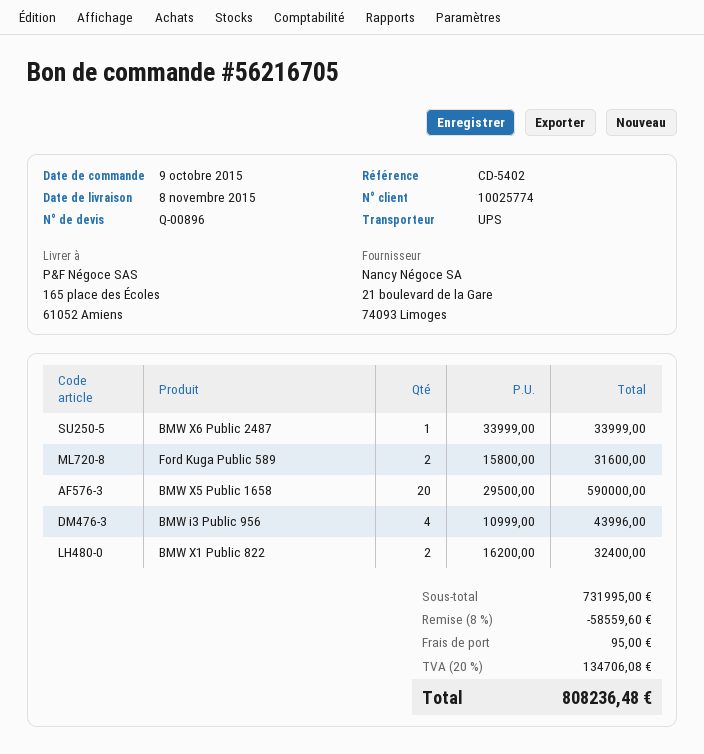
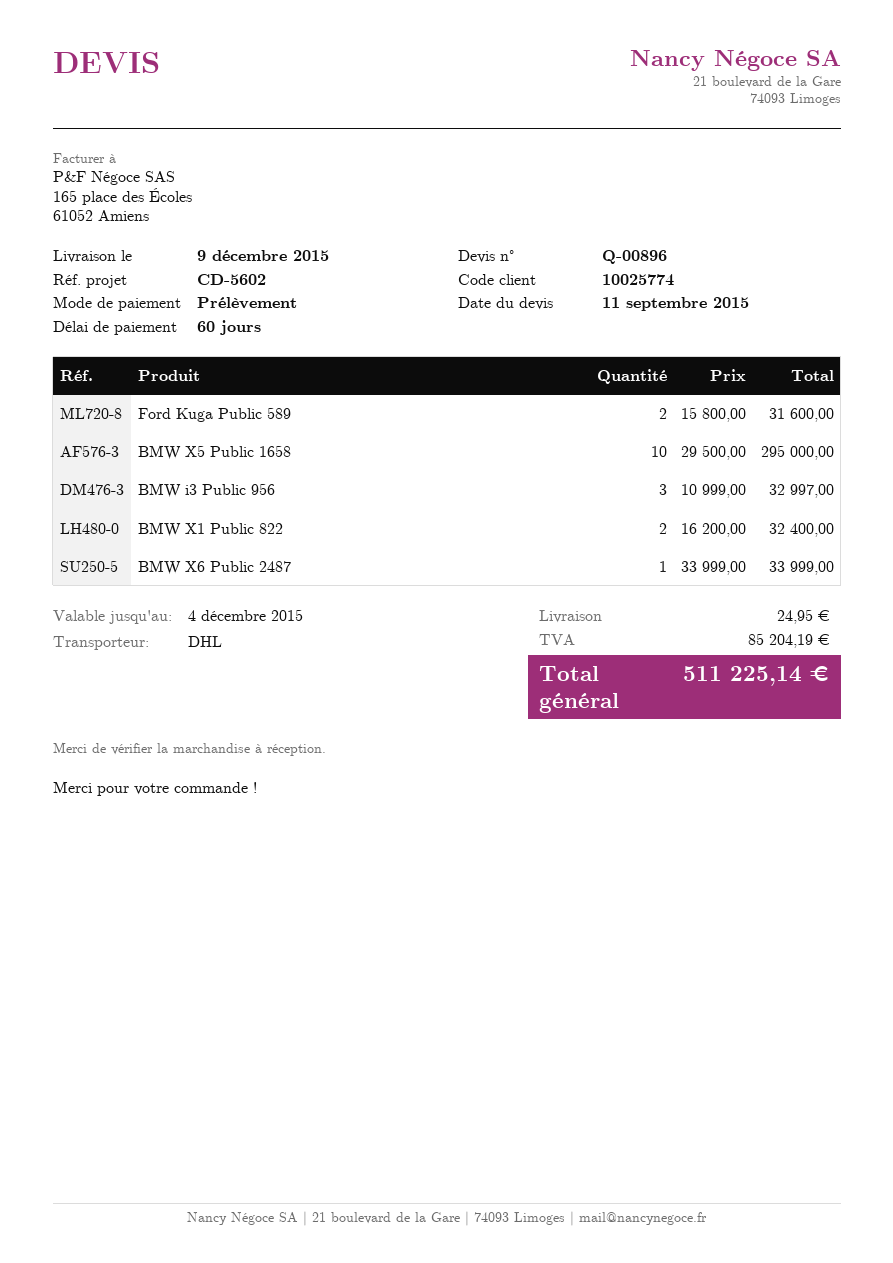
delivery date: 2015-11-08 -> 2015-12-09
reference: CD-5402 -> CD-5602
shipping method: UPS -> DHL
BMW X5 Public 1658: 20 x 29500.00 = 590000.00 -> 10 x 29500.00 = 295000.00
BMW i3 Public 956: 4 x 10999.00 = 43996.00 -> 3 x 10999.00 = 32997.00
discount: 8% = 58559.60 -> none
shipping: 95.00 -> 24.95
tax: 134706.08 -> 85204.19
total: 808236.48 -> 511225.14

